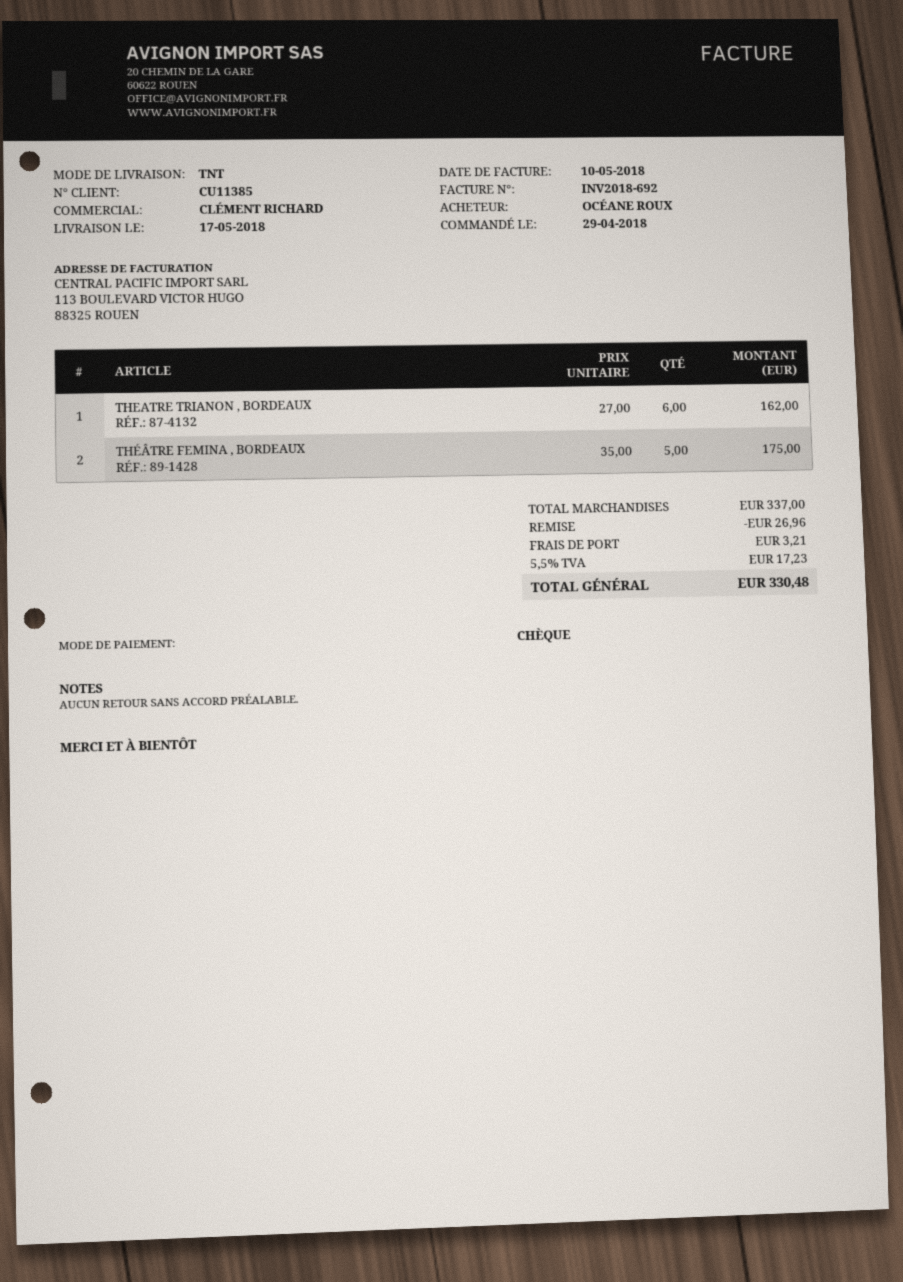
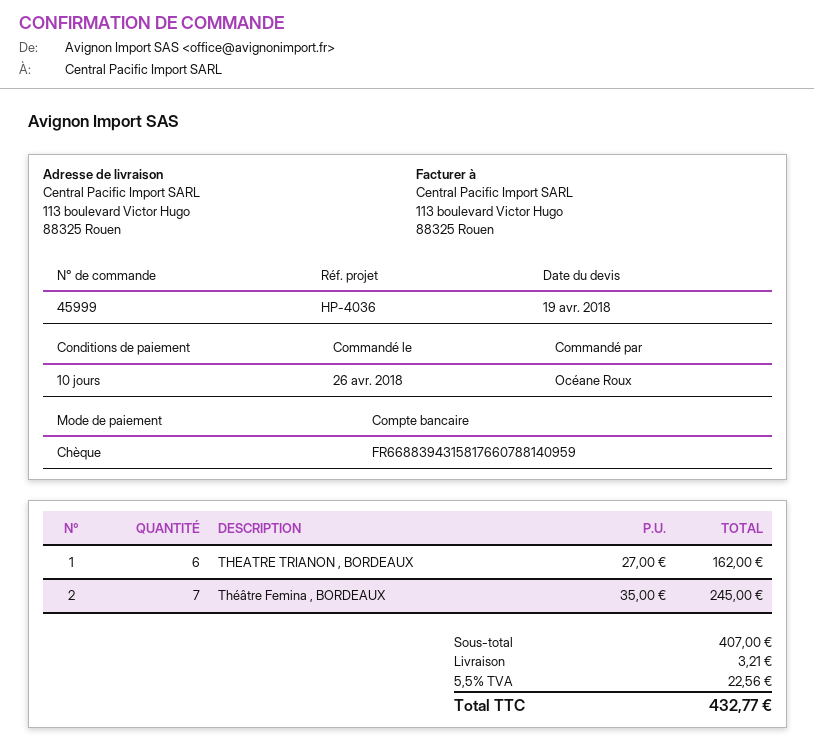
order date: 2018-04-29 -> 2018-04-26
THÉÂTRE FEMINA , BORDEAUX: 5 x 35.00 = 175.00 -> 7 x 35.00 = 245.00
subtotal: 337.00 -> 407.00
discount: 26.96 -> none
tax: 5.5% = 17.23 -> 5.5% = 22.56
total: 330.48 -> 432.77

